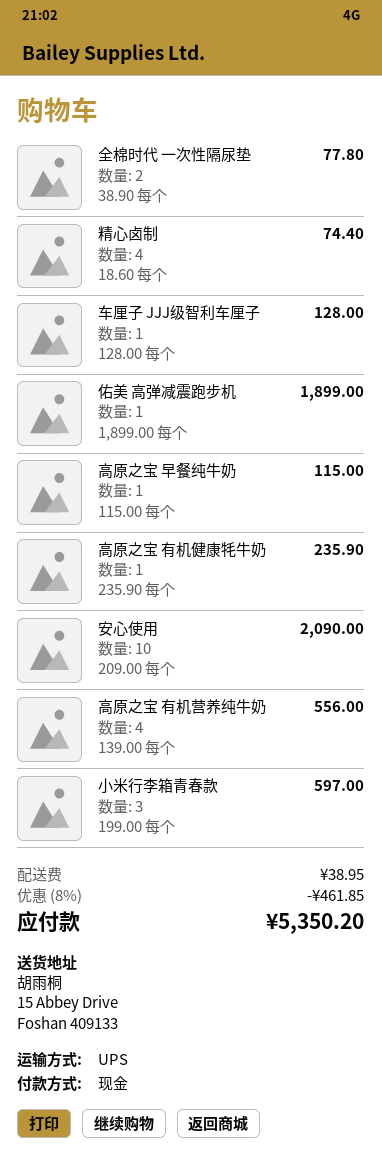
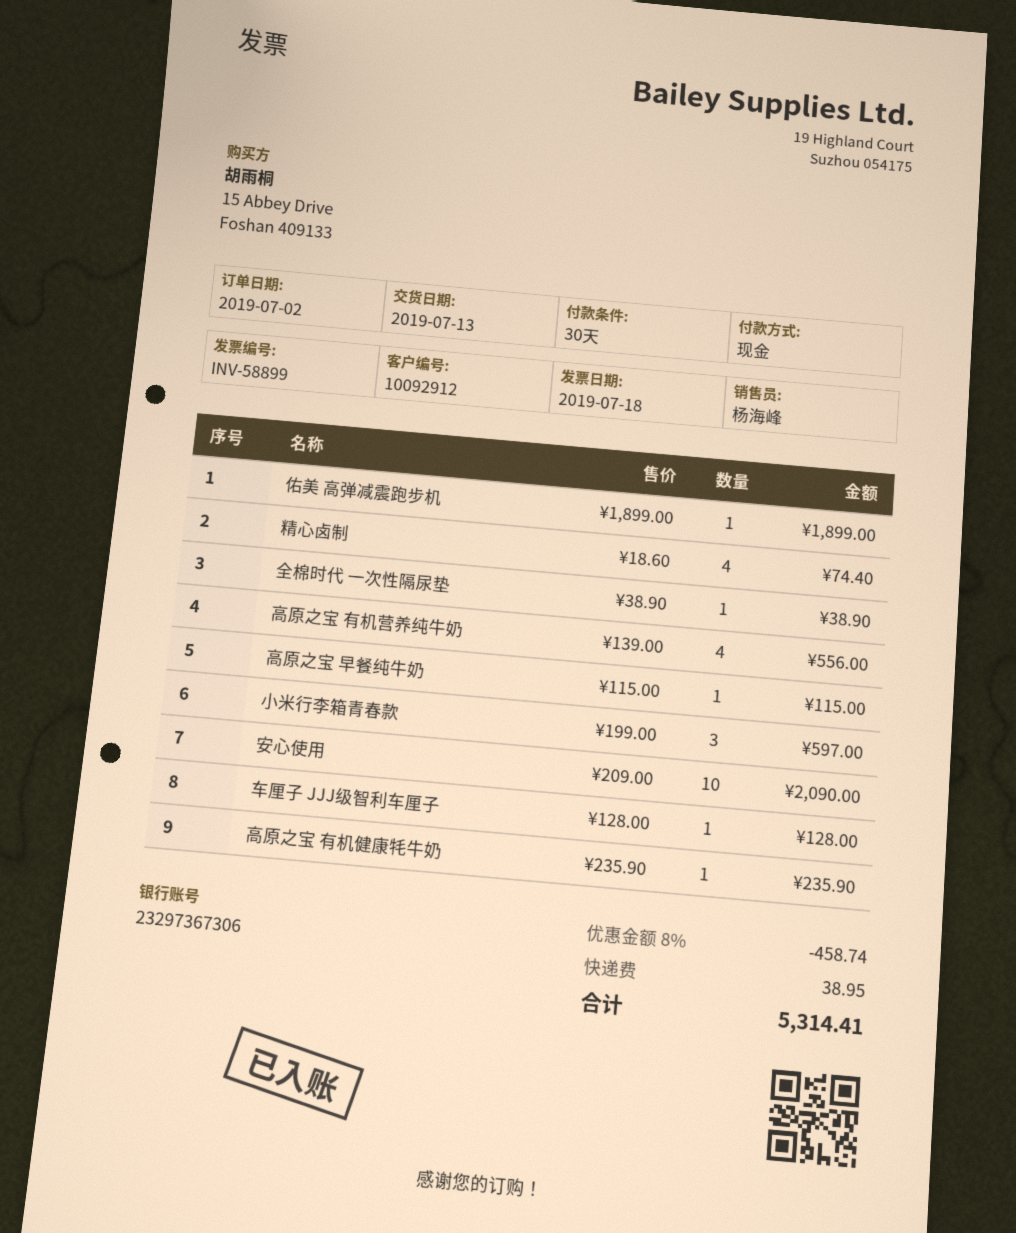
全棉时代 一次性隔尿垫: 2 x 38.90 = 77.80 -> 1 x 38.90 = 38.90
discount: 8% = 461.85 -> 8% = 458.74
total: 5350.20 -> 5314.41

